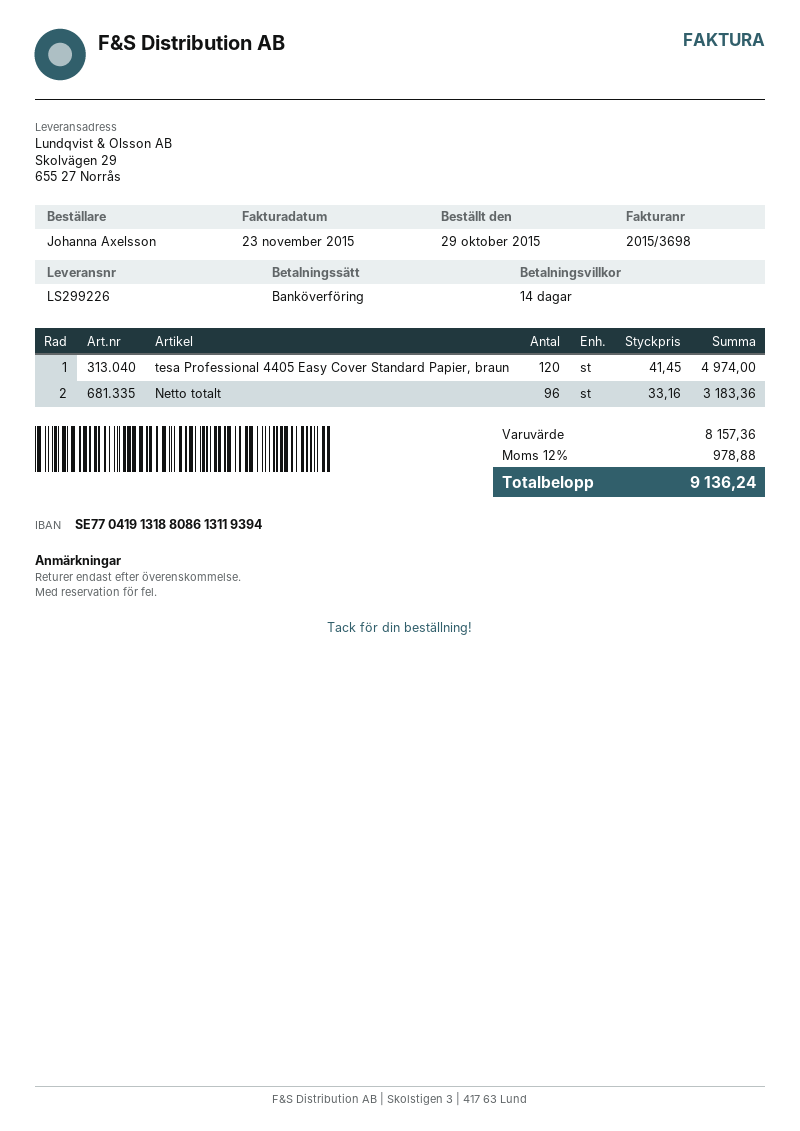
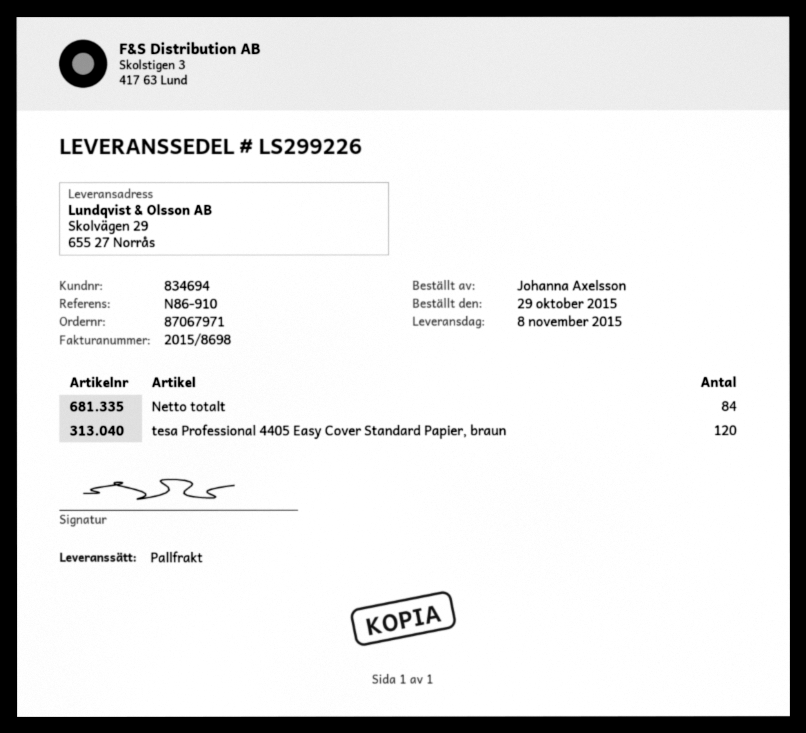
invoice number: 2015/3698 -> 2015/8698
Netto totalt: 96 -> 84

